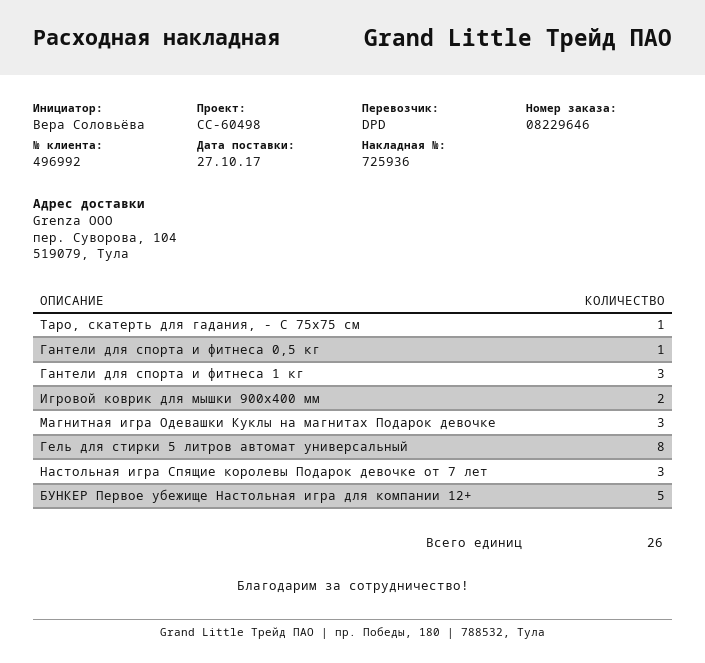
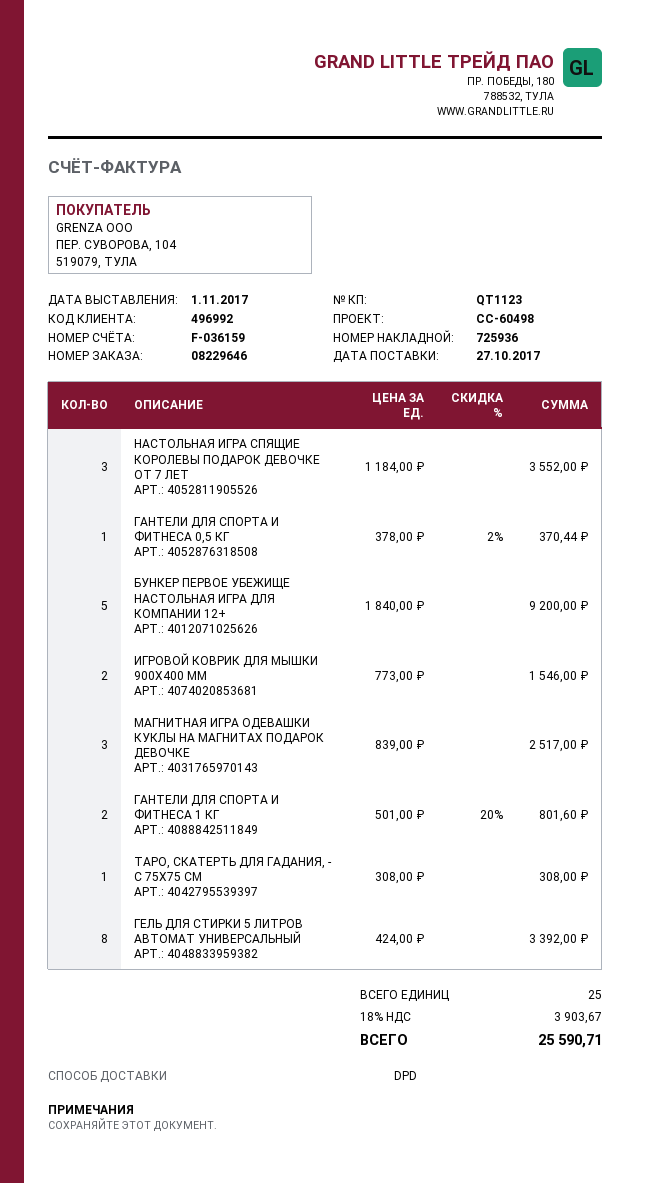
Гантели для спорта и фитнеса 1 кг: 3 -> 2
total quantity: 26 -> 25

